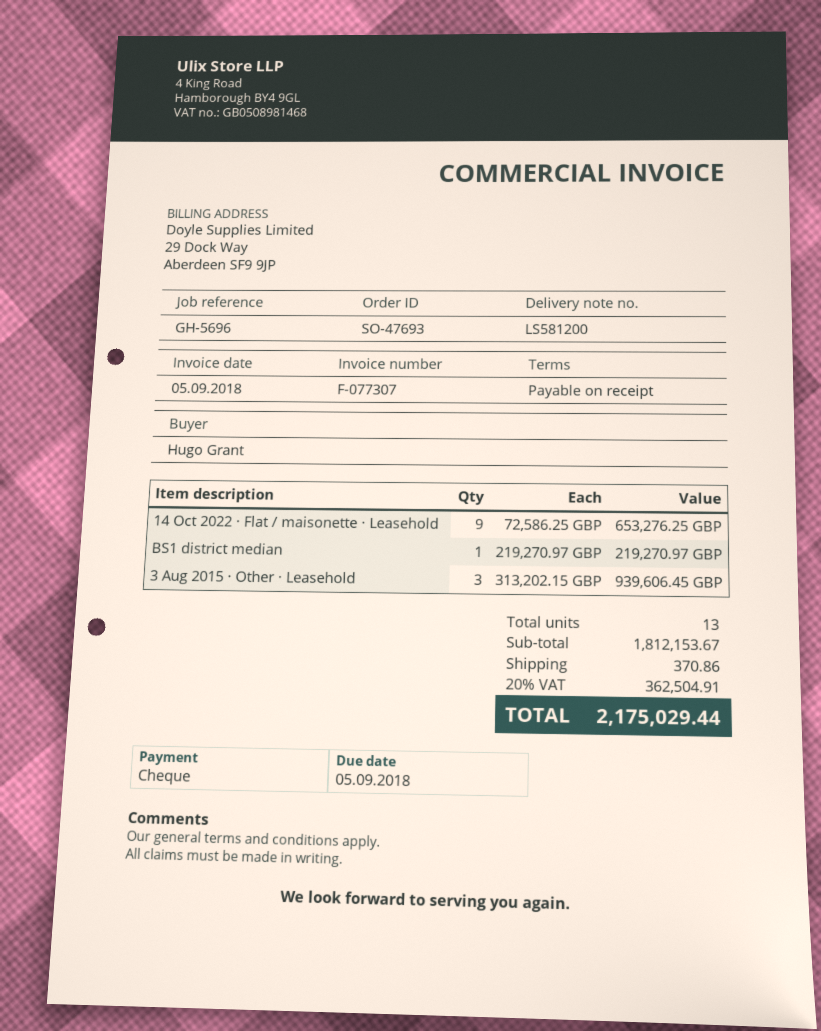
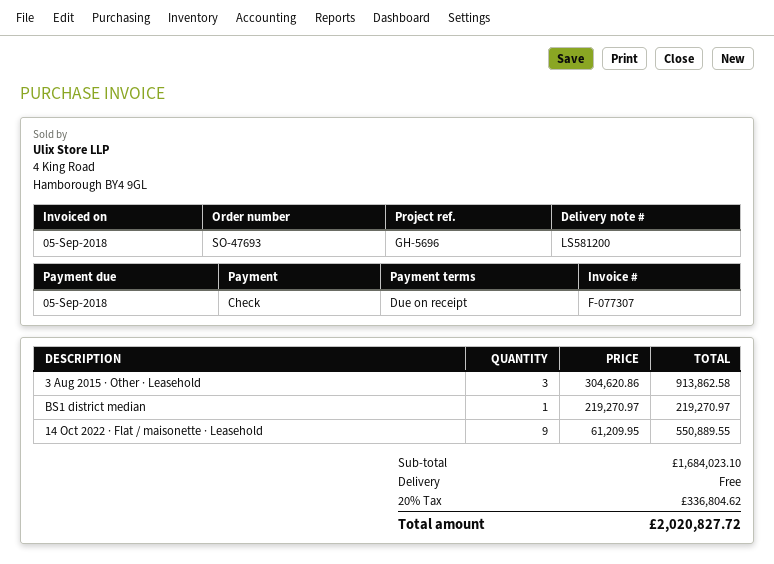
14 Oct 2022 · Flat / maisonette · Leasehold: 9 x 72586.25 = 653276.25 -> 9 x 61209.95 = 550889.55
3 Aug 2015 · Other · Leasehold: 3 x 313202.15 = 939606.45 -> 3 x 304620.86 = 913862.58
subtotal: 1812153.67 -> 1684023.10
shipping: 370.86 -> 0.00
tax: 20% = 362504.91 -> 20% = 336804.62
total: 2175029.44 -> 2020827.72

